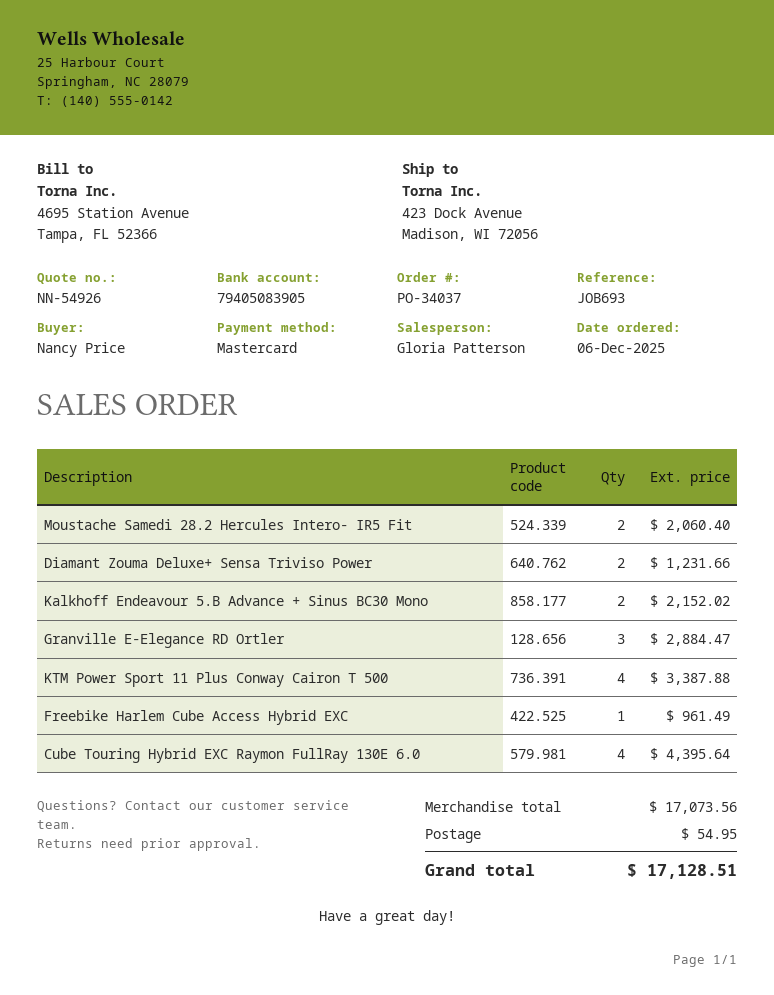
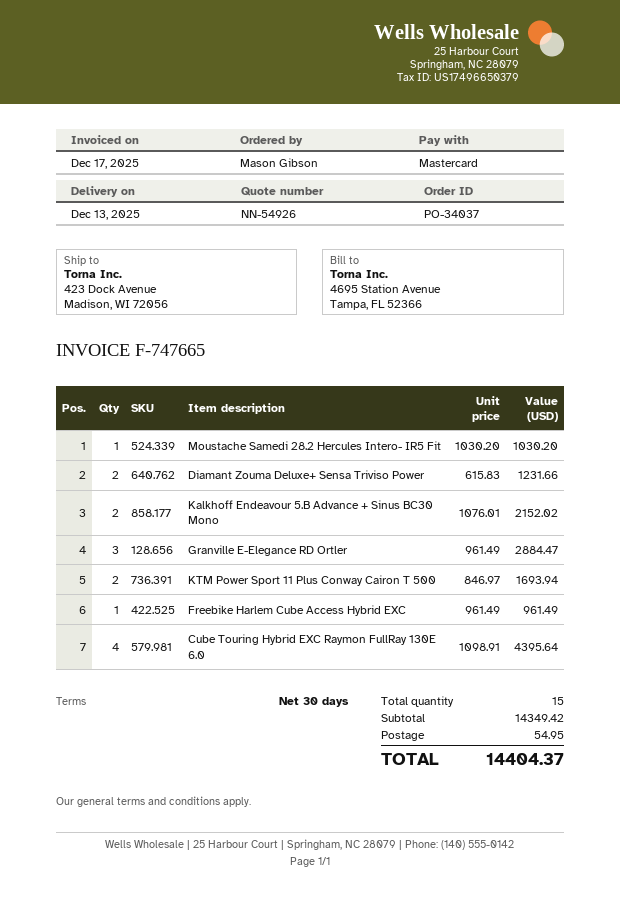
ordered by: Nancy Price -> Mason Gibson
Moustache Samedi 28.2 Hercules Intero- IR5 Fit: 2 for 2060.40 -> 1 for 1030.20
KTM Power Sport 11 Plus Conway Cairon T 500: 4 for 3387.88 -> 2 for 1693.94
subtotal: 17073.56 -> 14349.42
total: 17128.51 -> 14404.37

